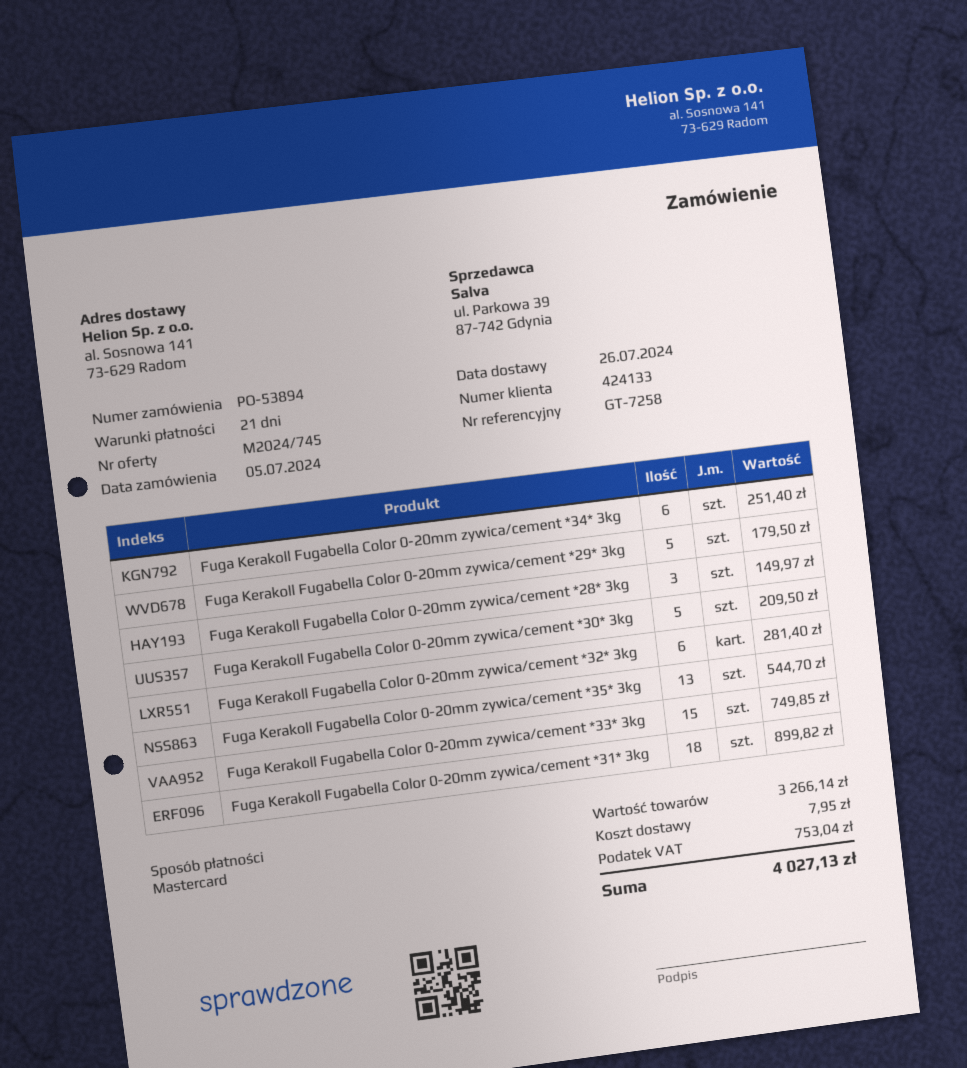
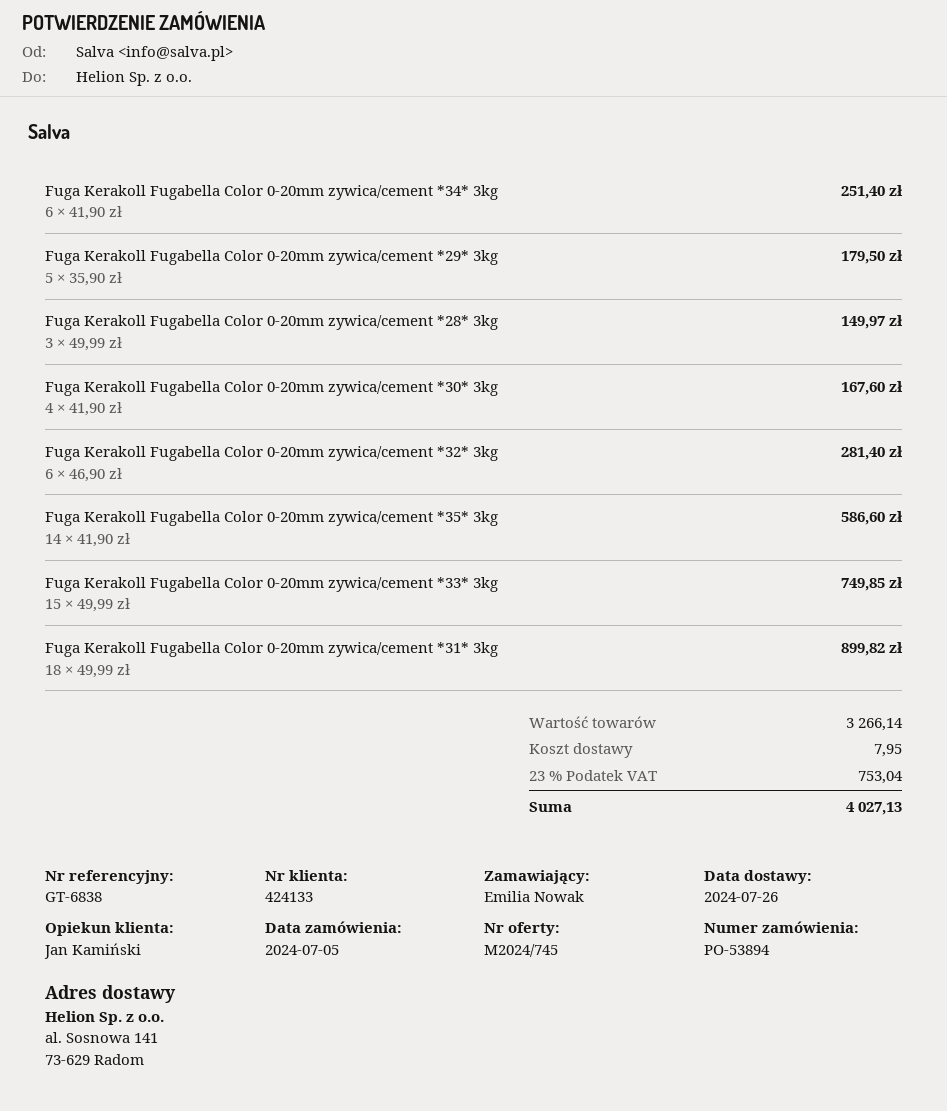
reference: GT-7258 -> GT-6838
Fuga Kerakoll Fugabella Color 0-20mm zywica/cement *30* 3kg: 5 for 209.50 -> 4 for 167.60
Fuga Kerakoll Fugabella Color 0-20mm zywica/cement *35* 3kg: 13 for 544.70 -> 14 for 586.60

